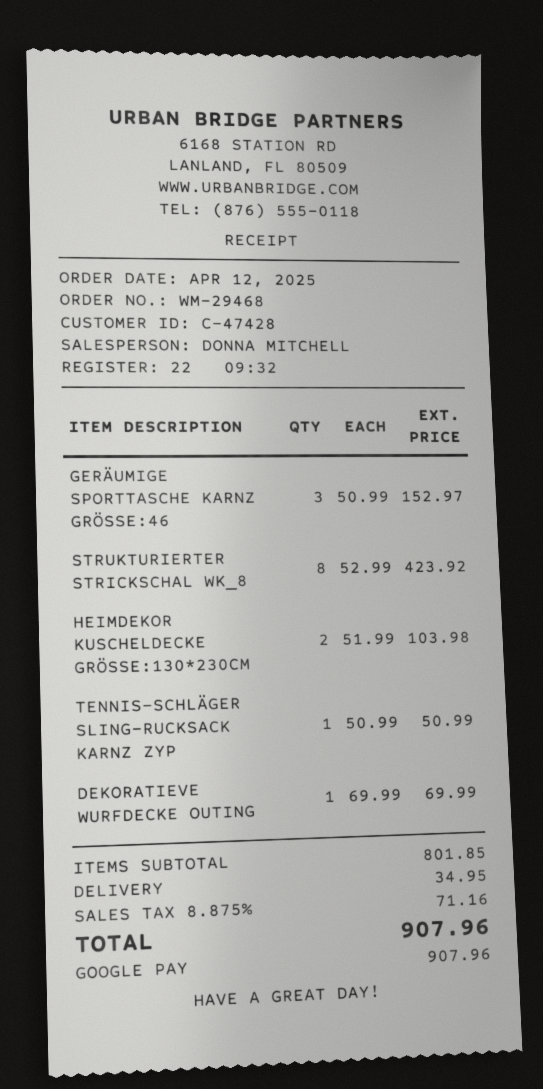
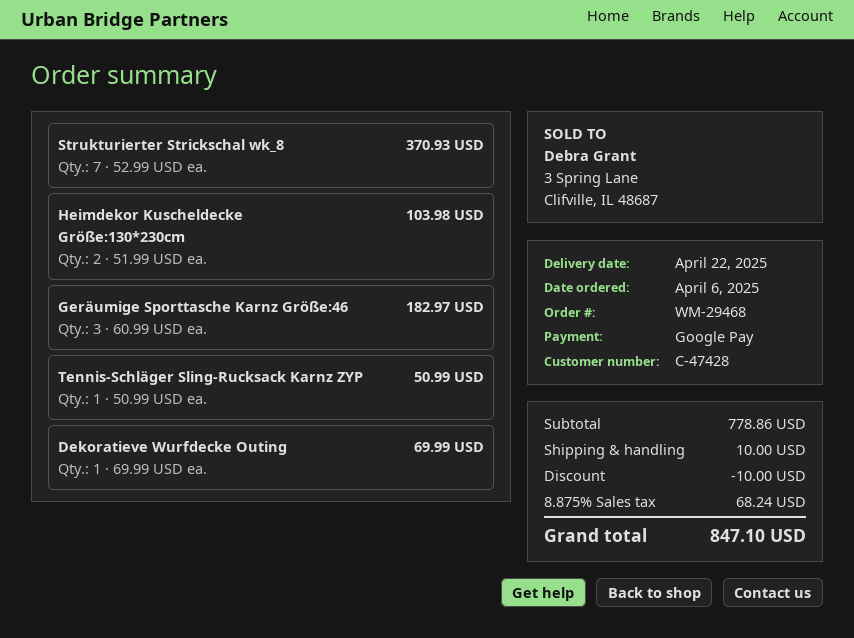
order date: 2025-04-12 -> 2025-04-06
GERÄUMIGE SPORTTASCHE KARNZ GRÖSSE:46: 3 x 50.99 = 152.97 -> 3 x 60.99 = 182.97
STRUKTURIERTER STRICKSCHAL WK_8: 8 x 52.99 = 423.92 -> 7 x 52.99 = 370.93
subtotal: 801.85 -> 778.86
discount: none -> 10.00
shipping: 34.95 -> 10.00
tax: 8.875% = 71.16 -> 8.875% = 68.24
total: 907.96 -> 847.10

